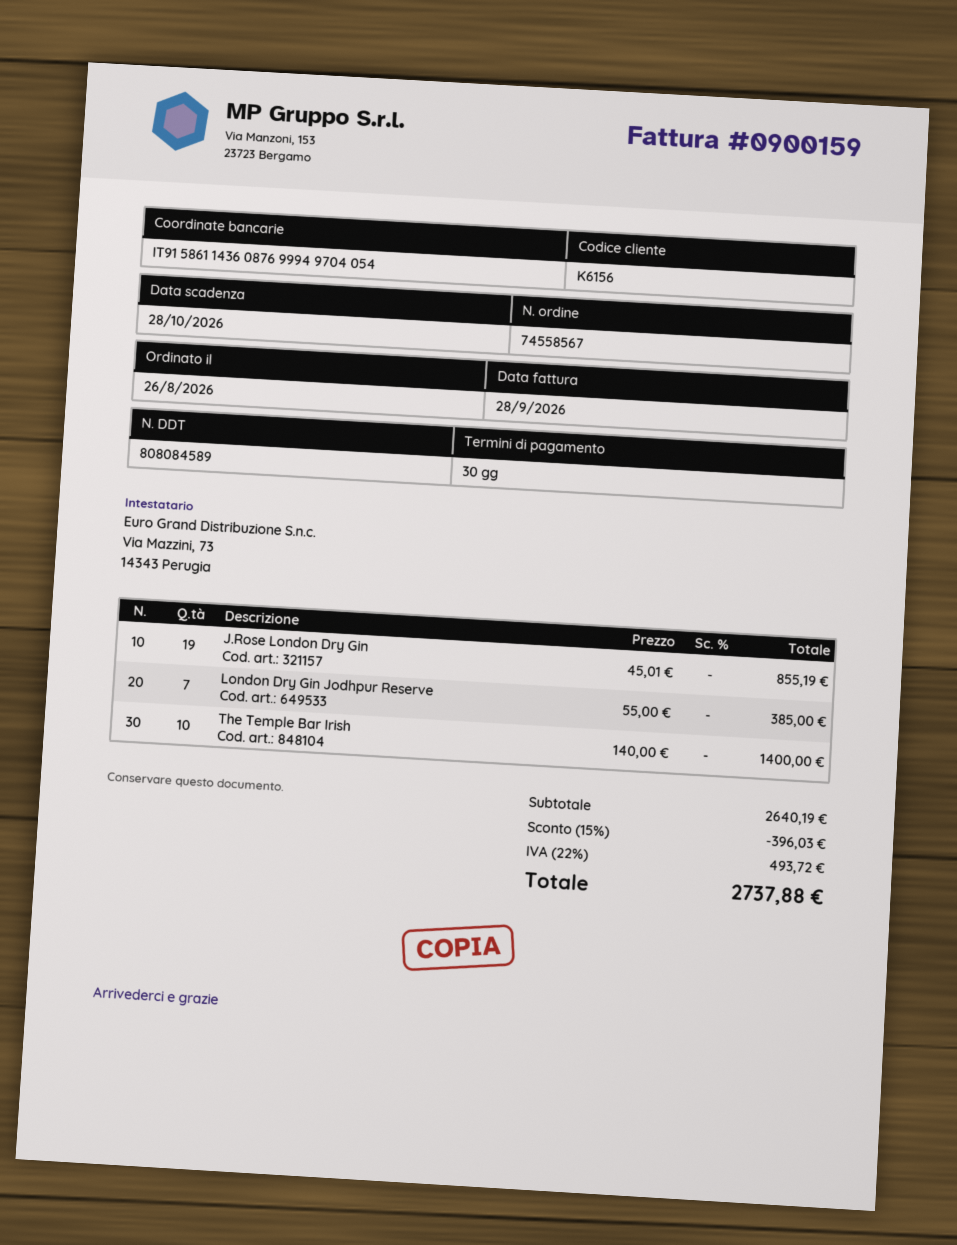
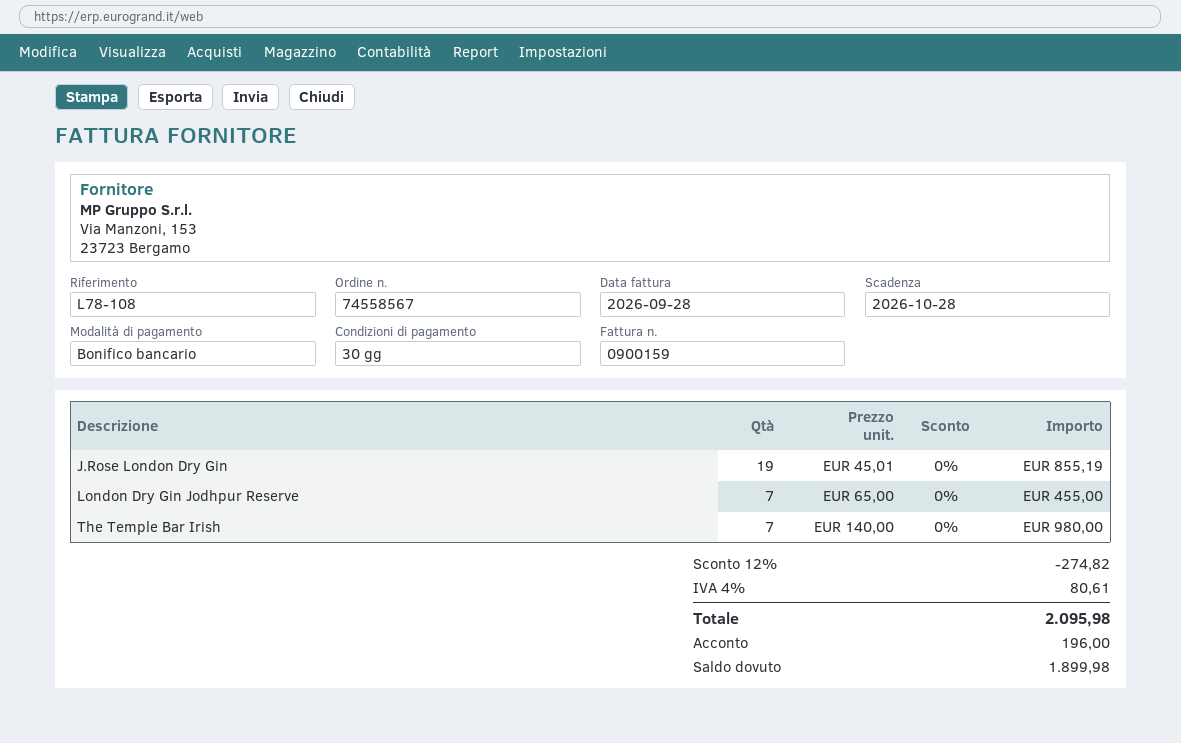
London Dry Gin Jodhpur Reserve: 7 x 55.00 = 385.00 -> 7 x 65.00 = 455.00
The Temple Bar Irish: 10 x 140.00 = 1400.00 -> 7 x 140.00 = 980.00
discount: 15% = 396.03 -> 12% = 274.82
tax: 22% = 493.72 -> 4% = 80.61
total: 2737.88 -> 2095.98

